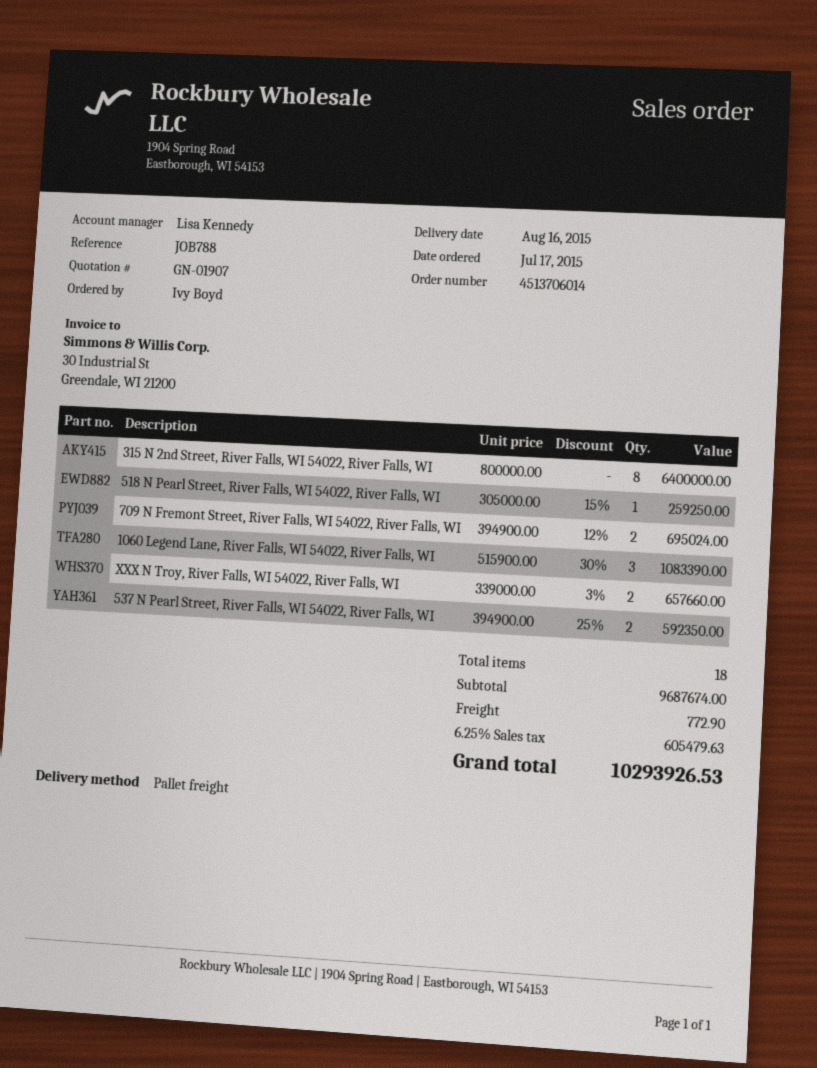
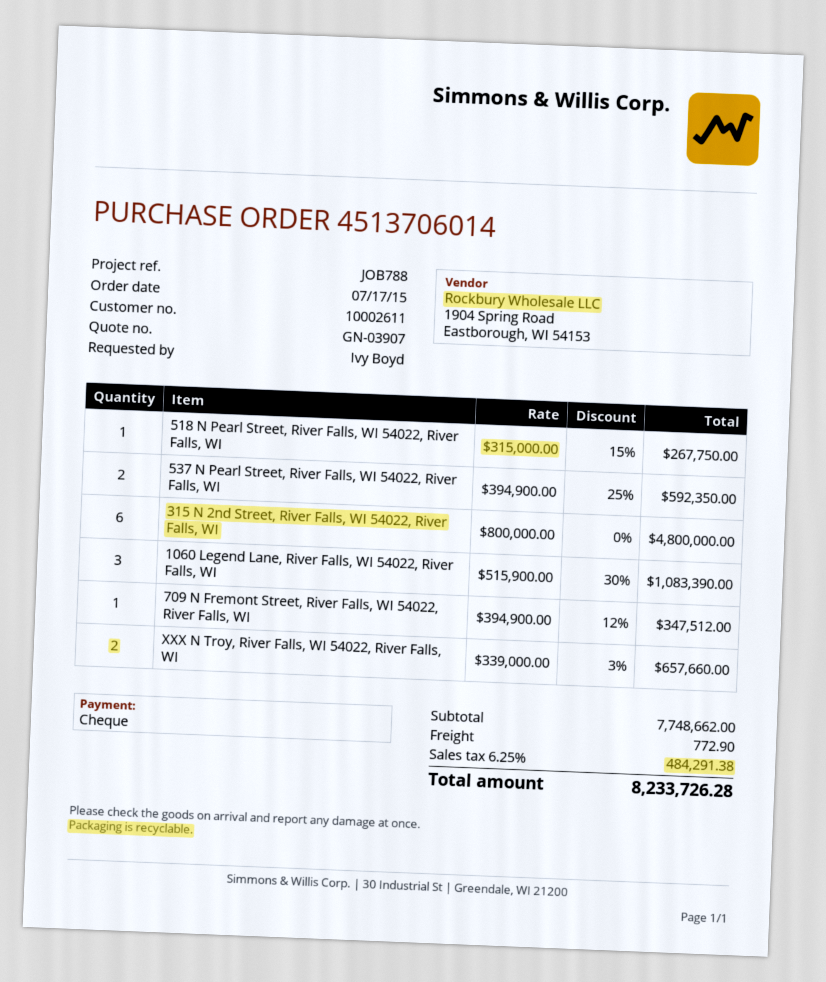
quote number: GN-01907 -> GN-03907
315 N 2nd Street, River Falls, WI 54022, River Falls, WI: 8 x 800000.00 = 6400000.00 -> 6 x 800000.00 = 4800000.00
518 N Pearl Street, River Falls, WI 54022, River Falls, WI: 1 x 305000.00 - 15% = 259250.00 -> 1 x 315000.00 - 15% = 267750.00
709 N Fremont Street, River Falls, WI 54022, River Falls, WI: 2 x 394900.00 - 12% = 695024.00 -> 1 x 394900.00 - 12% = 347512.00
subtotal: 9687674.00 -> 7748662.00
tax: 6.25% = 605479.63 -> 6.25% = 484291.38
total: 10293926.53 -> 8233726.28

